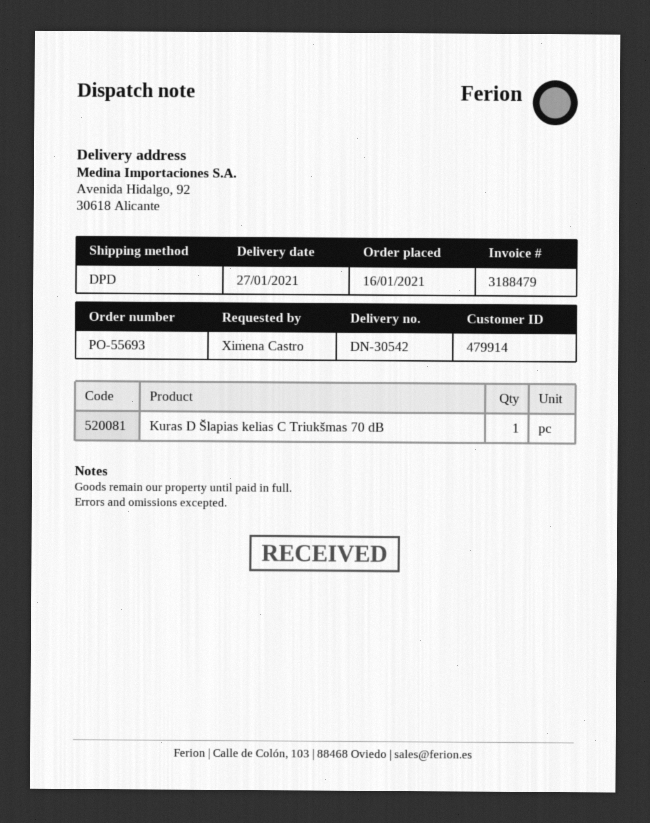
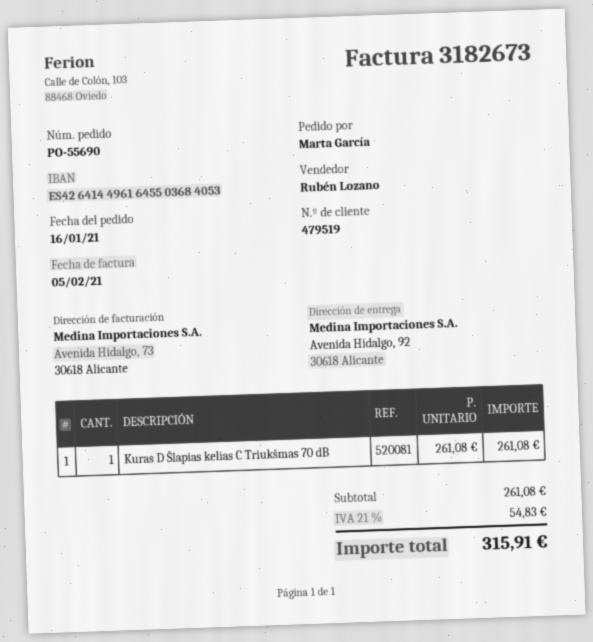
order number: PO-55693 -> PO-55690
invoice number: 3188479 -> 3182673
customer number: 479914 -> 479519
ordered by: Ximena Castro -> Marta García

